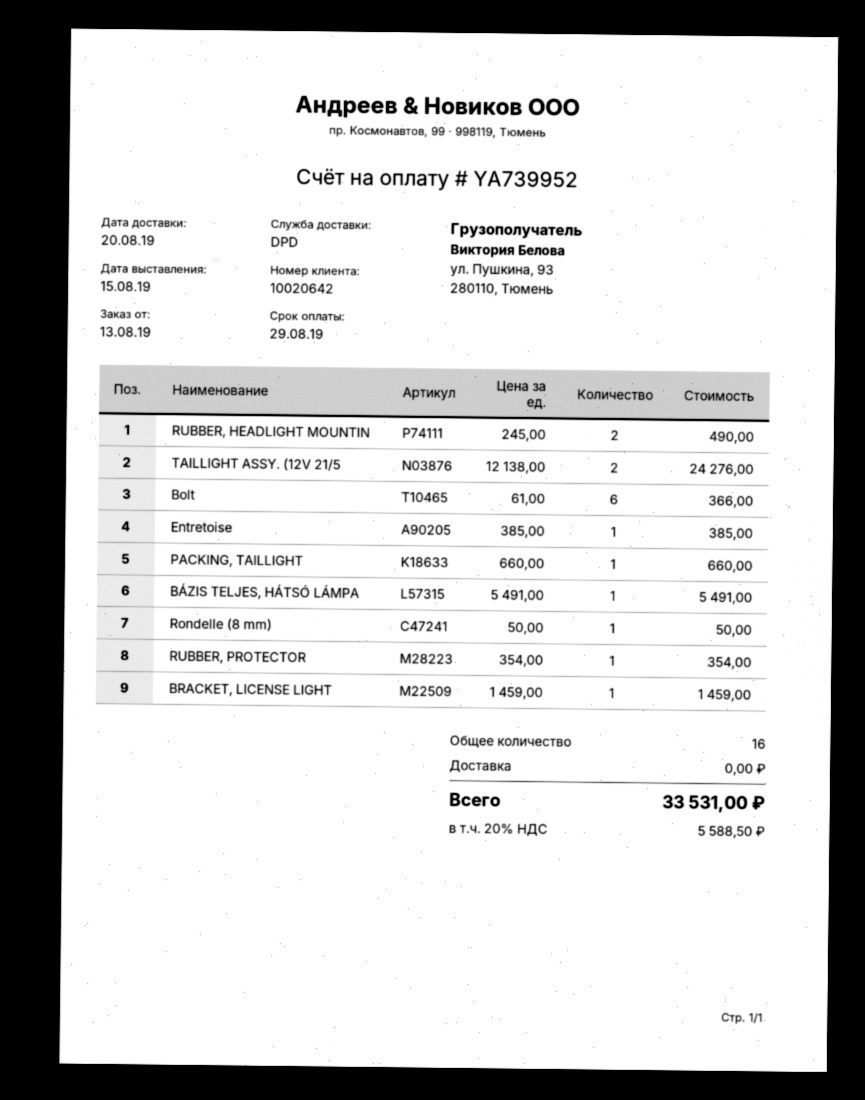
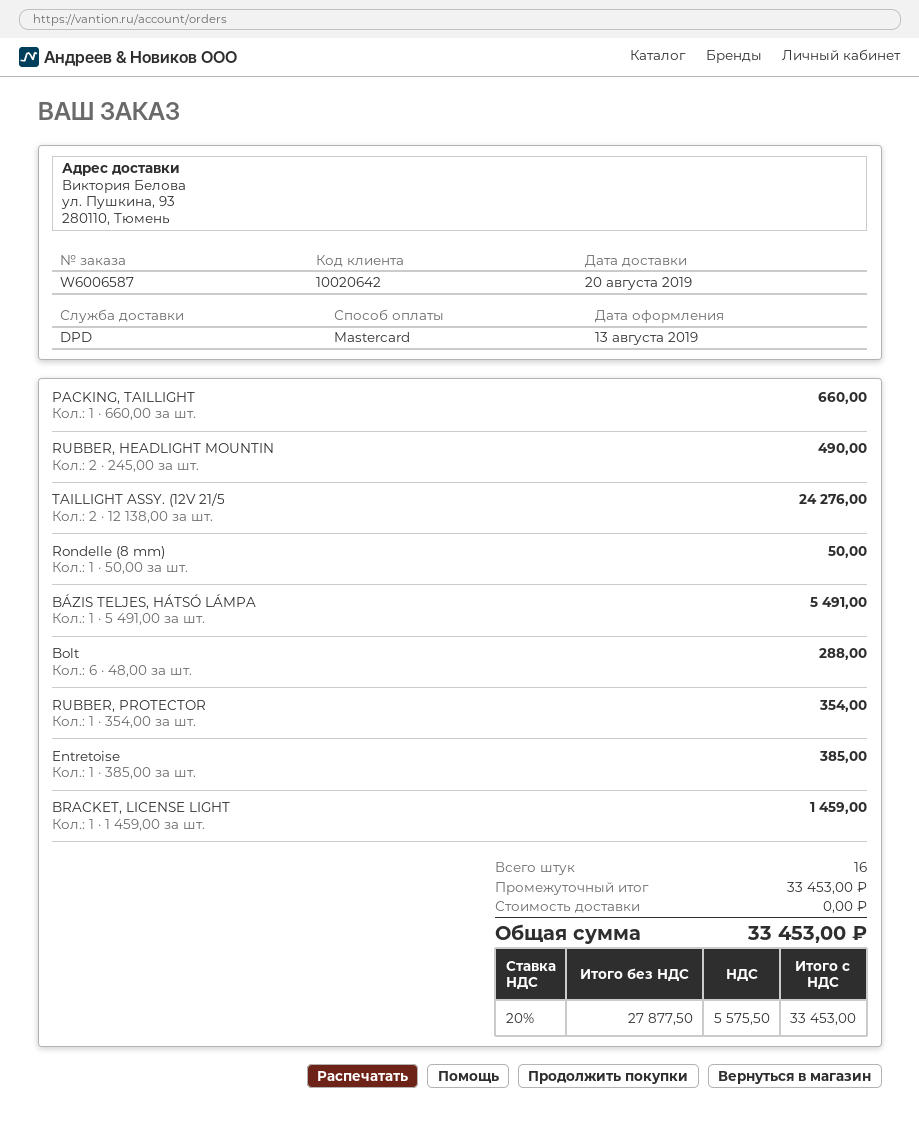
Bolt: 6 x 61.00 = 366.00 -> 6 x 48.00 = 288.00
tax: 20% = 5588.50 -> 20% = 5575.50
total: 33531.00 -> 33453.00

